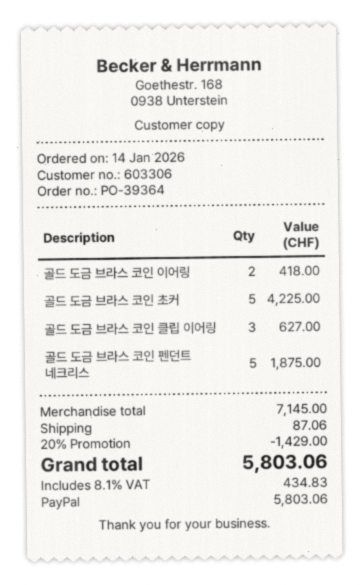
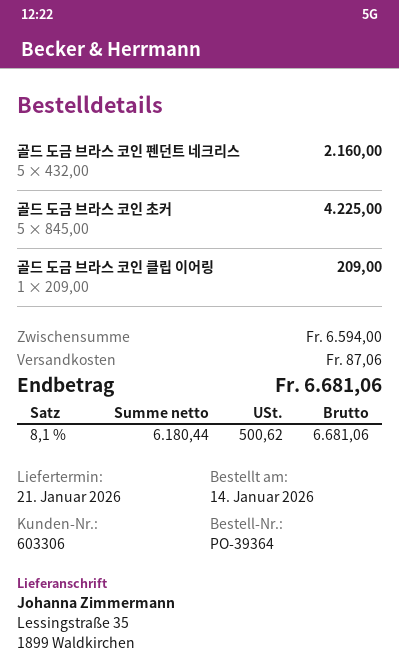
골드 도금 브라스 코인 이어링: 2 for 418.00 -> none
골드 도금 브라스 코인 클립 이어링: 3 for 627.00 -> 1 for 209.00
골드 도금 브라스 코인 펜던트 네크리스: 5 for 1875.00 -> 5 for 2160.00
subtotal: 7145.00 -> 6594.00
discount: 20% = 1429.00 -> none
tax: 8.1% = 434.83 -> 8.1% = 500.62
total: 5803.06 -> 6681.06

